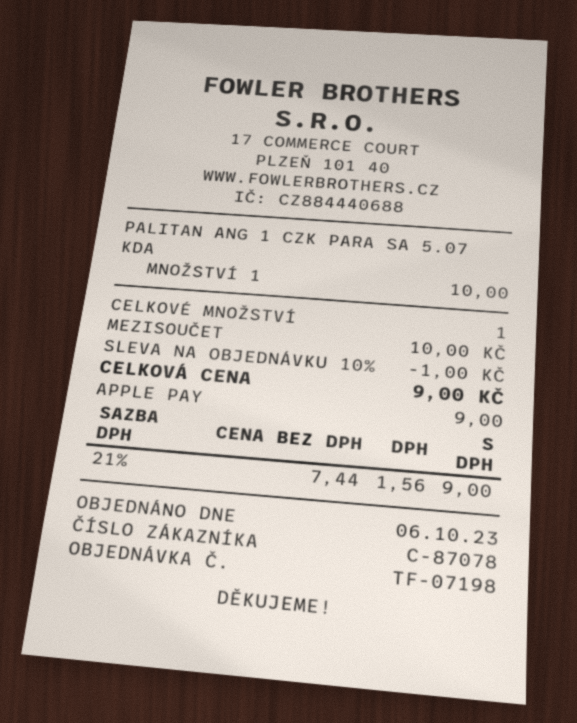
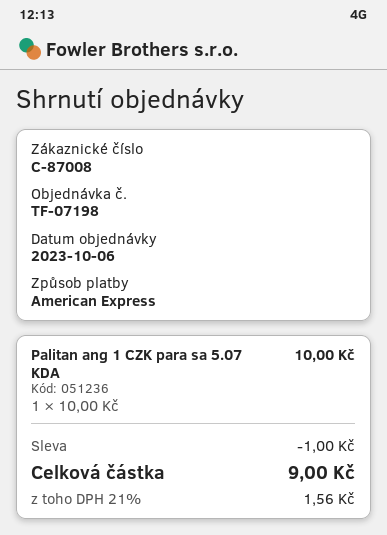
customer number: C-87078 -> C-87008
payment method: Apple Pay -> American Express

